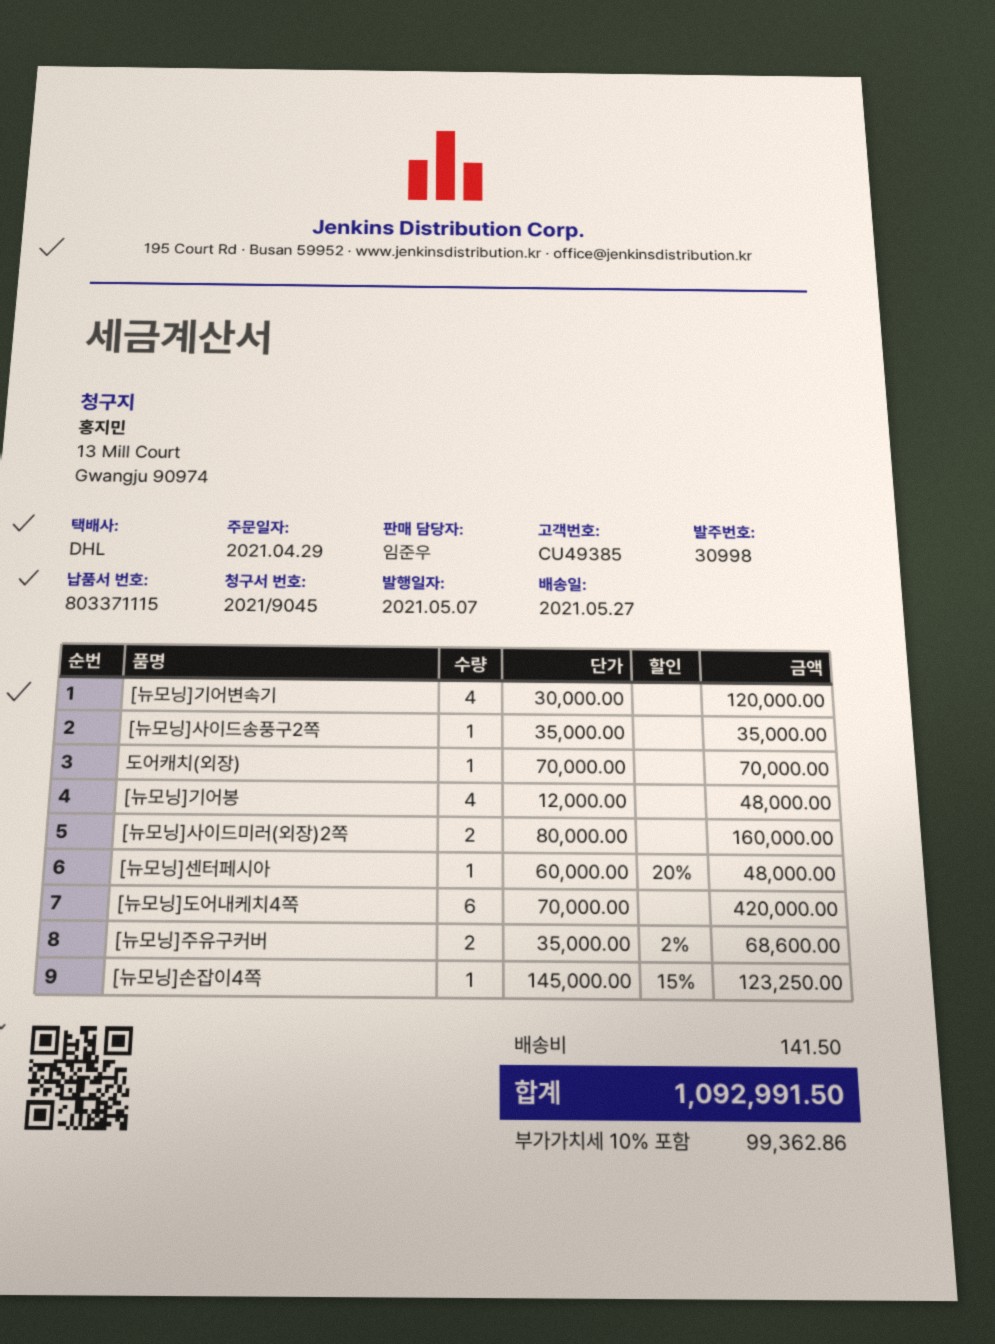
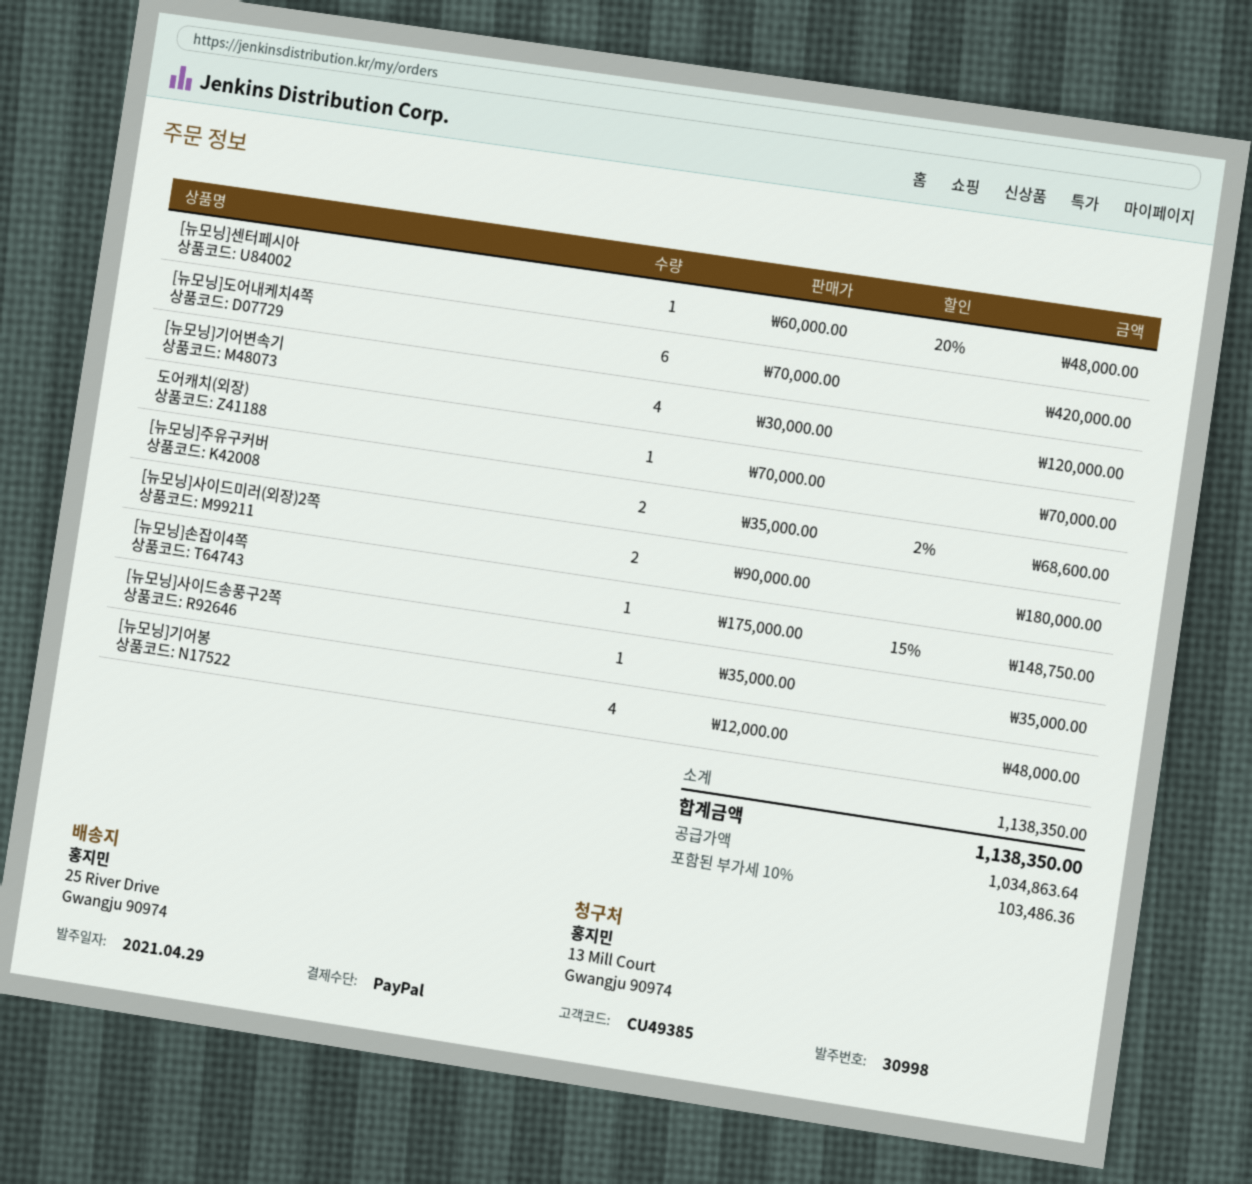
[뉴모닝]사이드미러(외장)2쪽: 2 x 80000.00 = 160000.00 -> 2 x 90000.00 = 180000.00
[뉴모닝]손잡이4쪽: 1 x 145000.00 - 15% = 123250.00 -> 1 x 175000.00 - 15% = 148750.00
shipping: 141.50 -> none
tax: 10% = 99362.86 -> 10% = 103486.36
total: 1092991.50 -> 1138350.00

